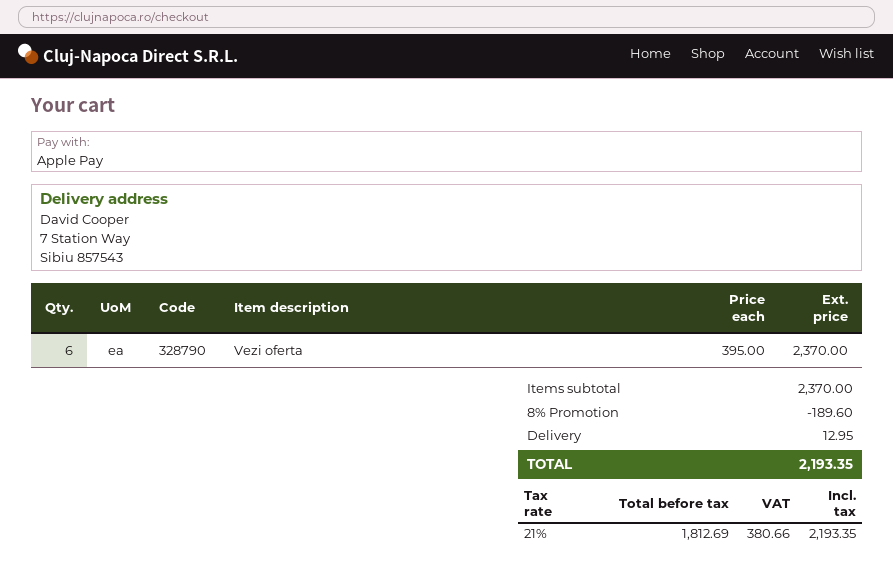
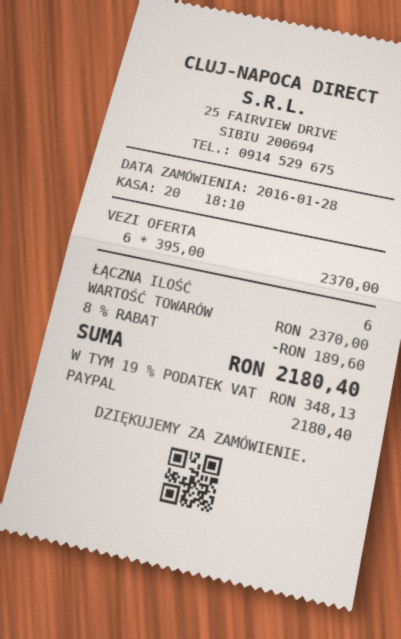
payment method: Apple Pay -> PayPal
shipping: 12.95 -> none
tax: 21% = 380.66 -> 19% = 348.13
total: 2193.35 -> 2180.40

